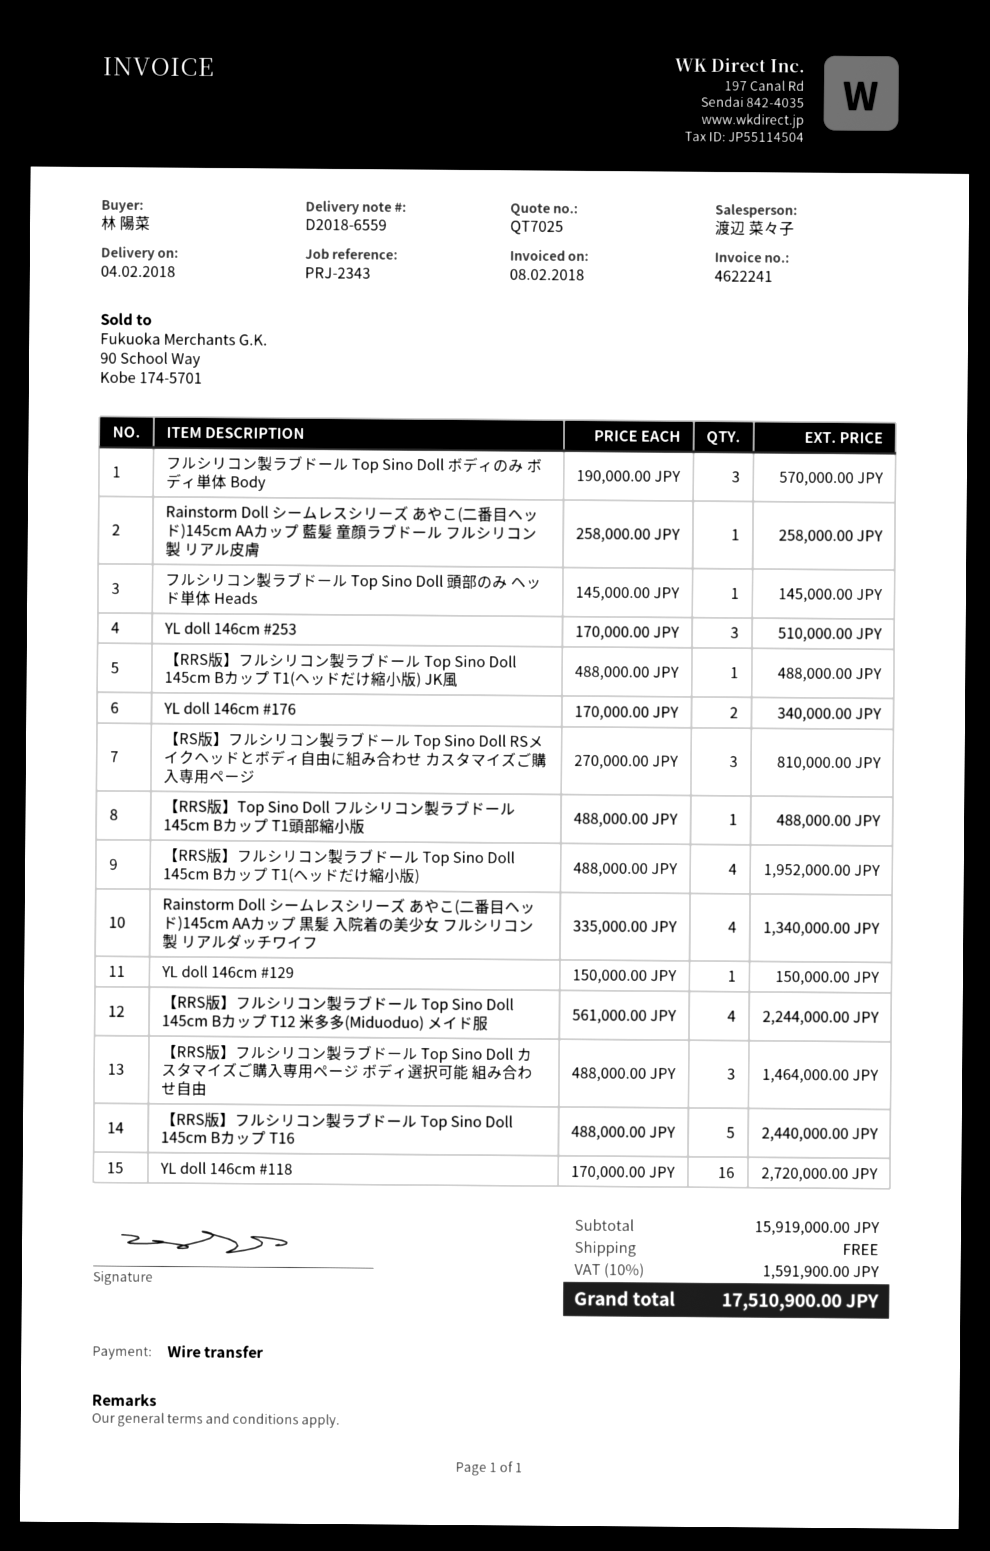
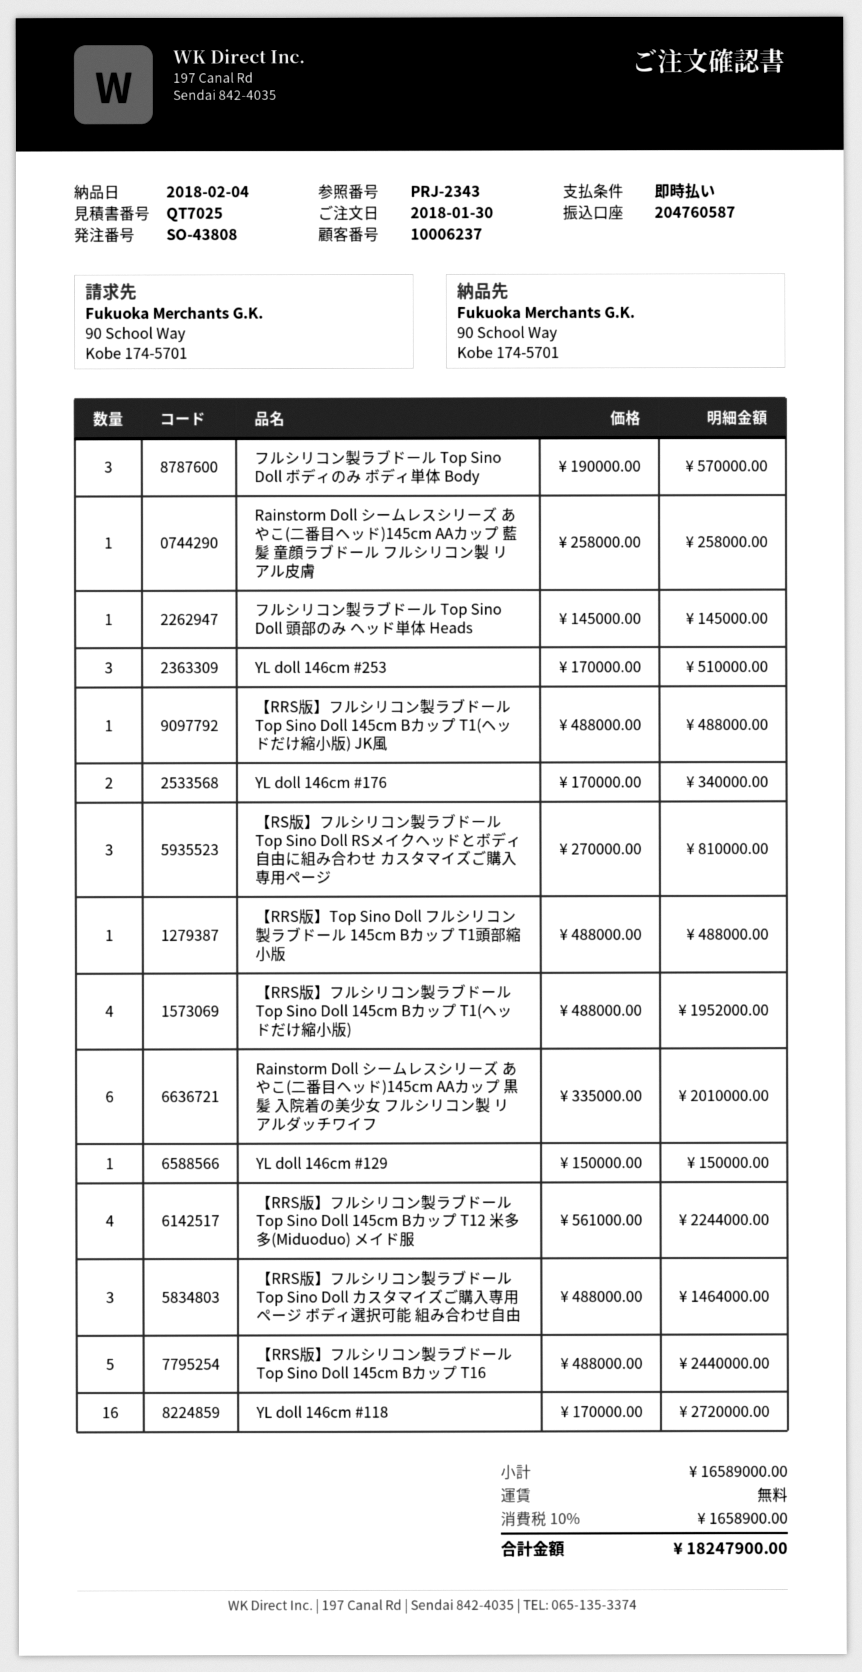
Rainstorm Doll シームレスシリーズ あやこ(二番目ヘッド)145cm AAカップ 黒髪 入院着の美少女 フルシリコン製 リアルダッチワイフ: 4 x 335000.00 = 1340000.00 -> 6 x 335000.00 = 2010000.00
subtotal: 15919000.00 -> 16589000.00
tax: 10% = 1591900.00 -> 10% = 1658900.00
total: 17510900.00 -> 18247900.00

